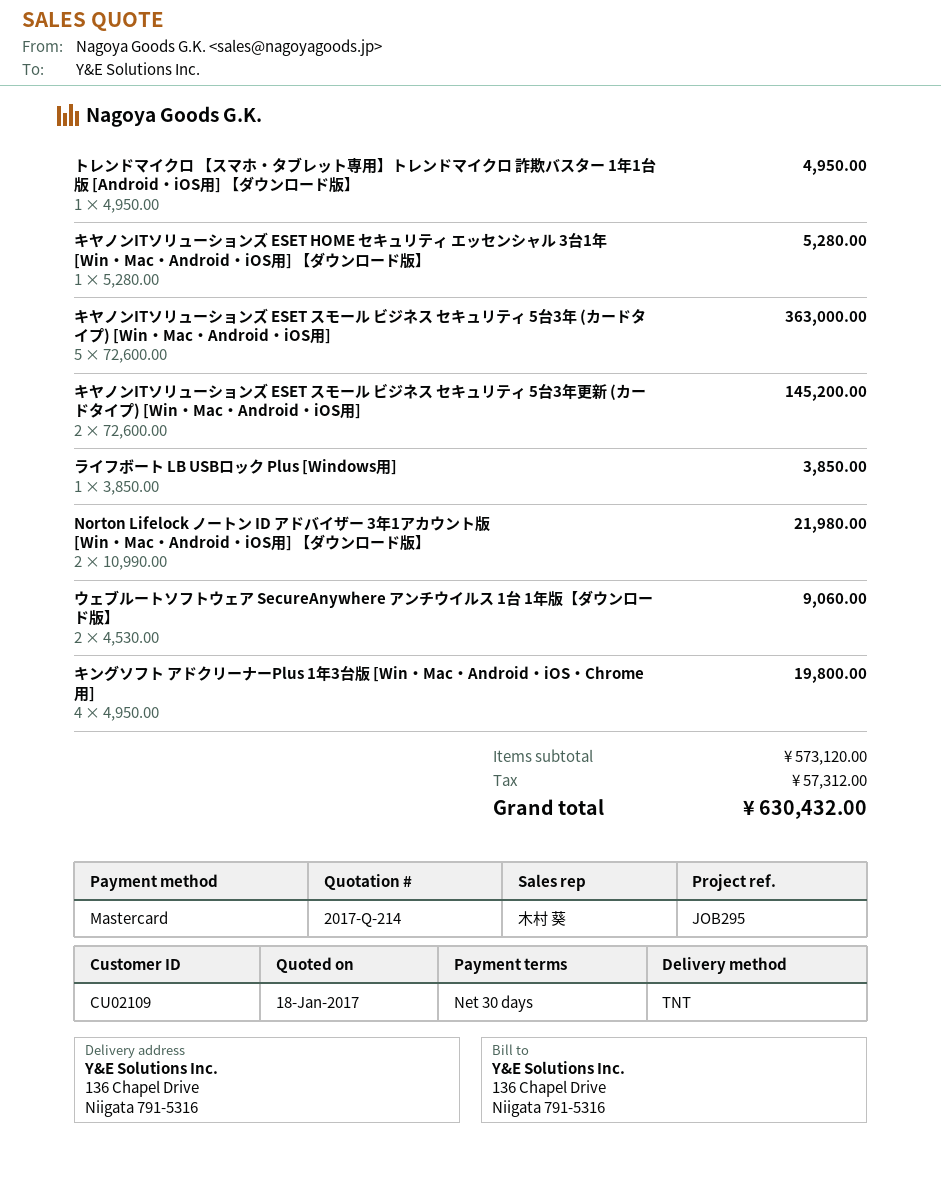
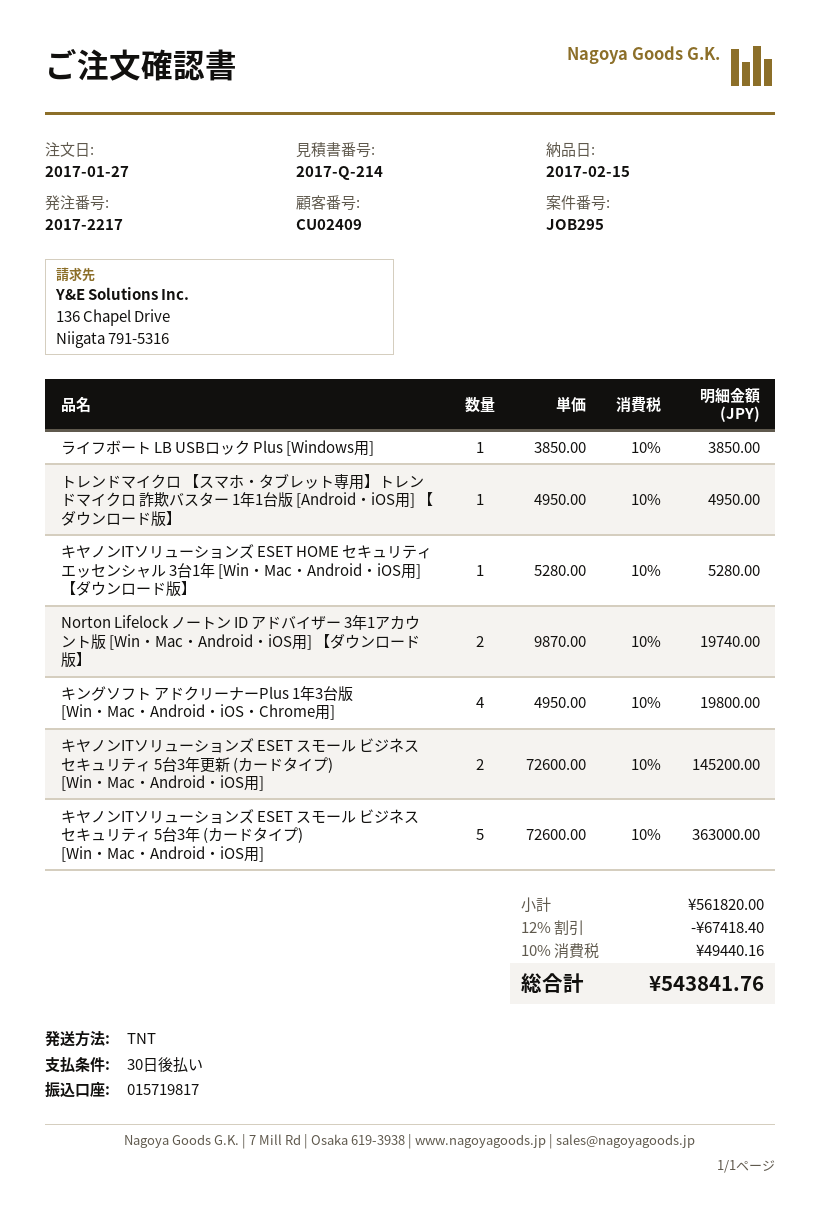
customer number: CU02109 -> CU02409
Norton Lifelock ノートン ID アドバイザー 3年1アカウント版 [Win・Mac・Android・iOS用] 【ダウンロード版】: 2 x 10990.00 = 21980.00 -> 2 x 9870.00 = 19740.00
ウェブルートソフトウェア SecureAnywhere アンチウイルス 1台 1年版【ダウンロード版】: 2 x 4530.00 = 9060.00 -> none
subtotal: 573120.00 -> 561820.00
discount: none -> 12% = 67418.40
tax: 57312.00 -> 49440.16
total: 630432.00 -> 543841.76

